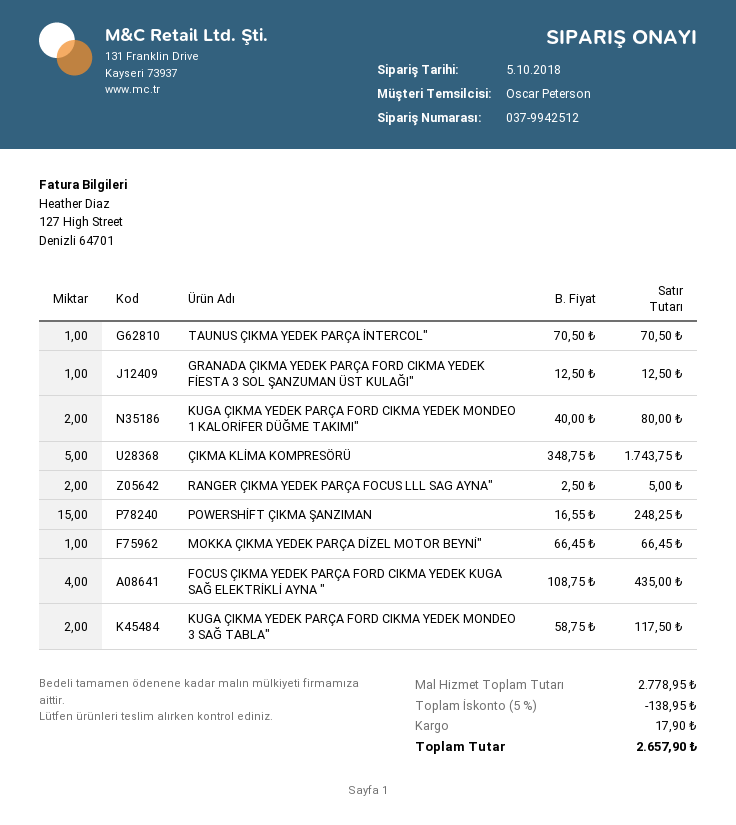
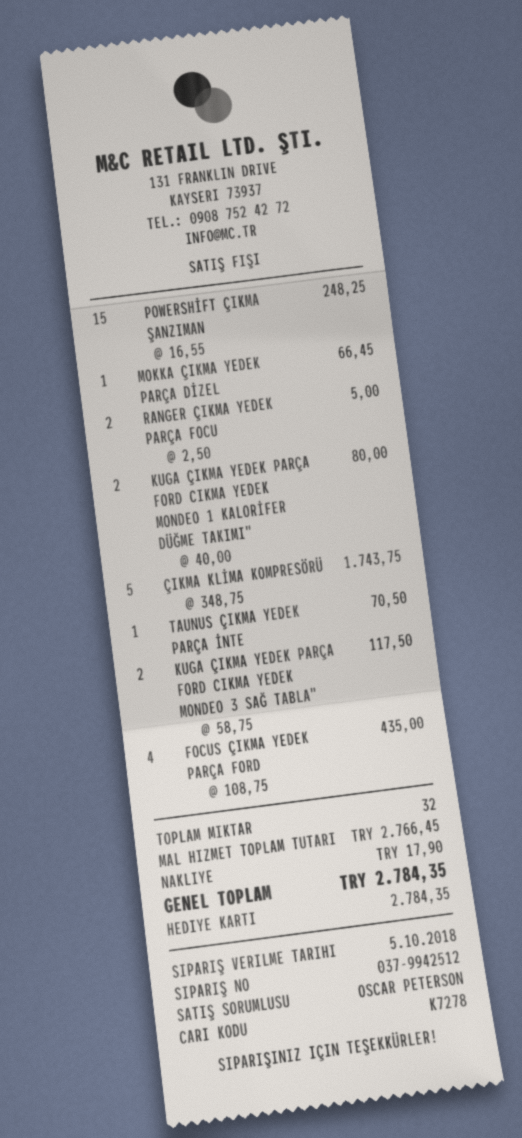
GRANADA ÇIKMA YEDEK PARÇA FORD CIKMA YEDEK FİESTA 3 SOL ŞANZUMAN ÜST KULAĞI": 1 x 12.50 = 12.50 -> none
subtotal: 2778.95 -> 2766.45
discount: 5% = 138.95 -> none
total: 2657.90 -> 2784.35

